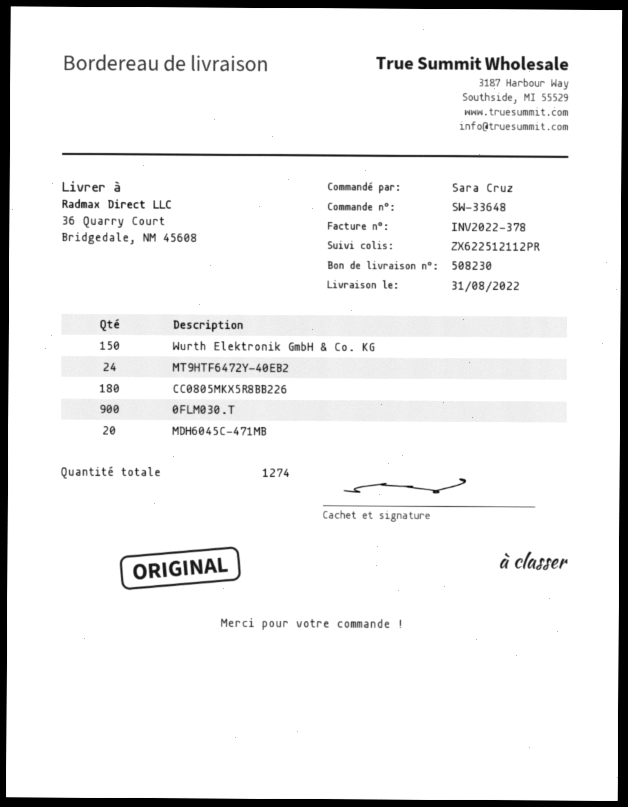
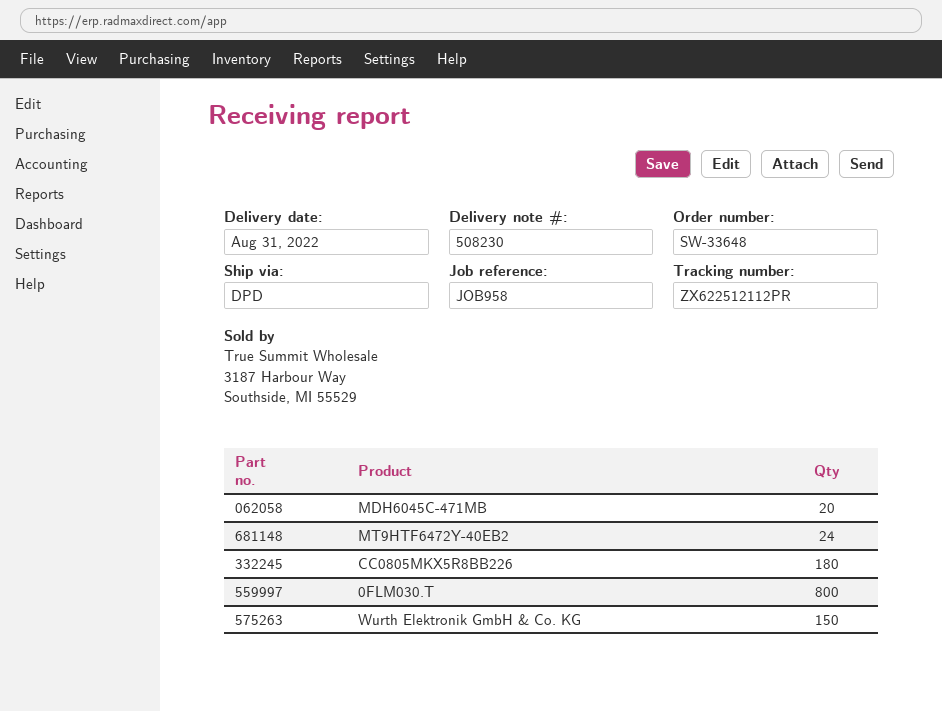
0FLM030.T: 900 -> 800

